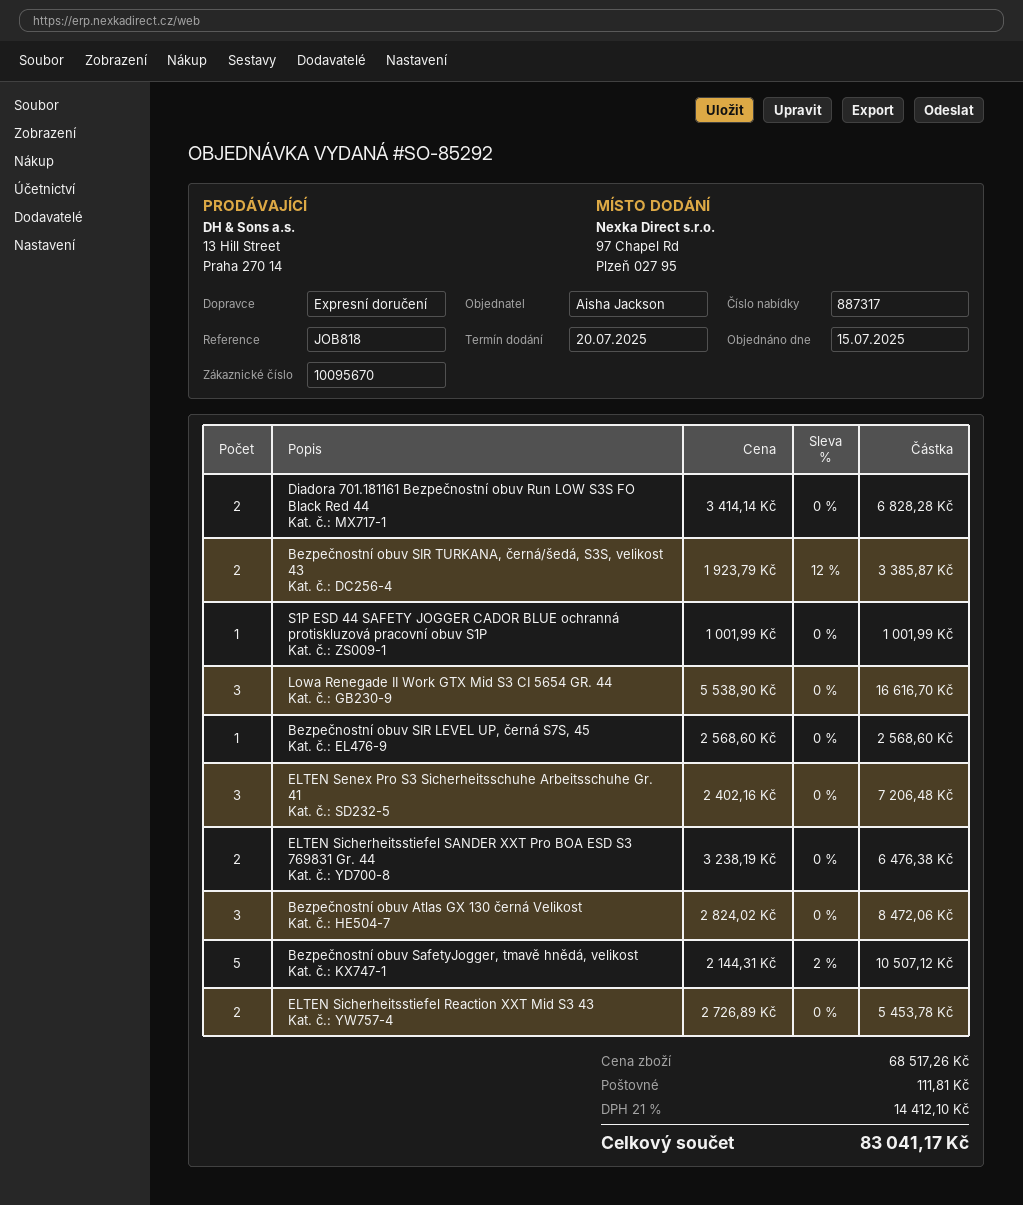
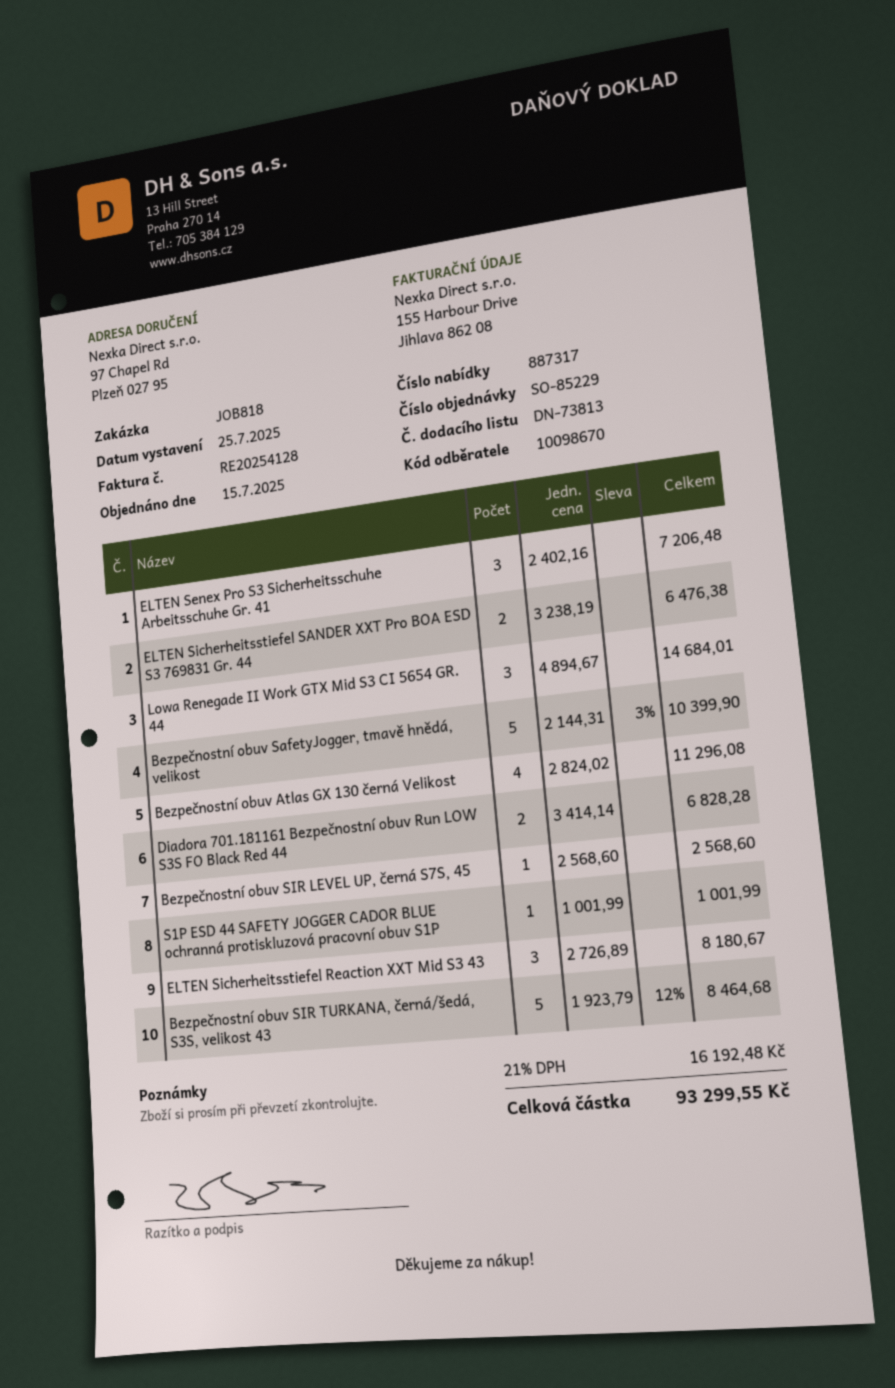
order number: SO-85292 -> SO-85229
customer number: 10095670 -> 10098670
Bezpečnostní obuv SIR TURKANA, černá/šedá, S3S, velikost 43: 2 x 1923.79 - 12% = 3385.87 -> 5 x 1923.79 - 12% = 8464.68
Lowa Renegade II Work GTX Mid S3 CI 5654 GR. 44: 3 x 5538.90 = 16616.70 -> 3 x 4894.67 = 14684.01
Bezpečnostní obuv Atlas GX 130 černá Velikost: 3 x 2824.02 = 8472.06 -> 4 x 2824.02 = 11296.08
Bezpečnostní obuv SafetyJogger, tmavě hnědá, velikost: 5 x 2144.31 - 2% = 10507.12 -> 5 x 2144.31 - 3% = 10399.90
ELTEN Sicherheitsstiefel Reaction XXT Mid S3 43: 2 x 2726.89 = 5453.78 -> 3 x 2726.89 = 8180.67
shipping: 111.81 -> none
tax: 21% = 14412.10 -> 21% = 16192.48
total: 83041.17 -> 93299.55

